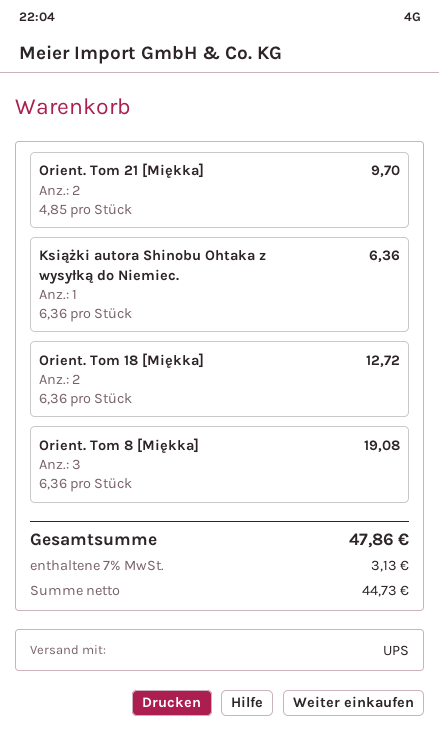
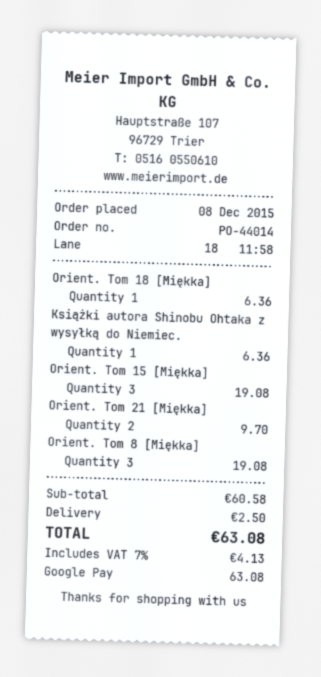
Orient. Tom 18 [Miękka]: 2 for 12.72 -> 1 for 6.36
Orient. Tom 15 [Miękka]: none -> 3 for 19.08
shipping: none -> 2.50
tax: 7% = 3.13 -> 7% = 4.13
total: 47.86 -> 63.08

